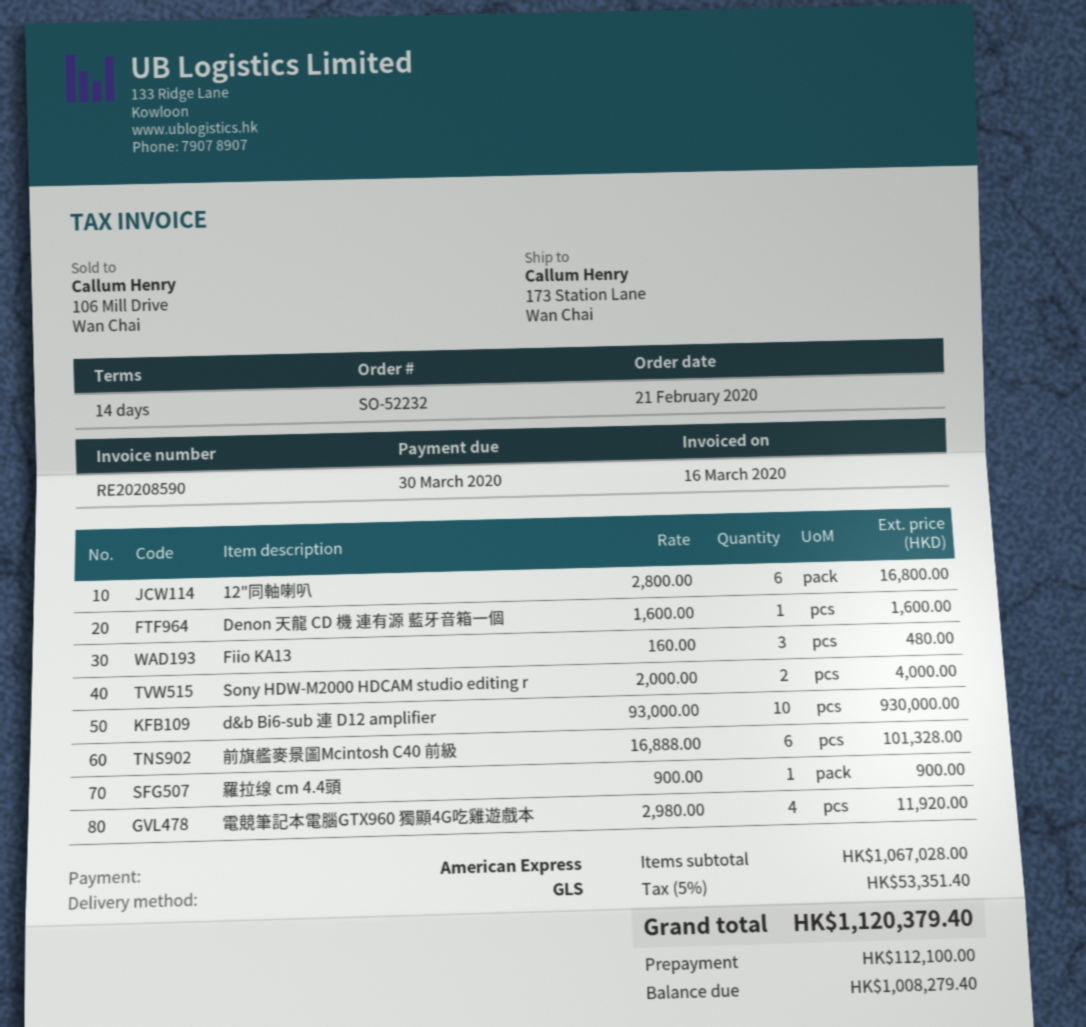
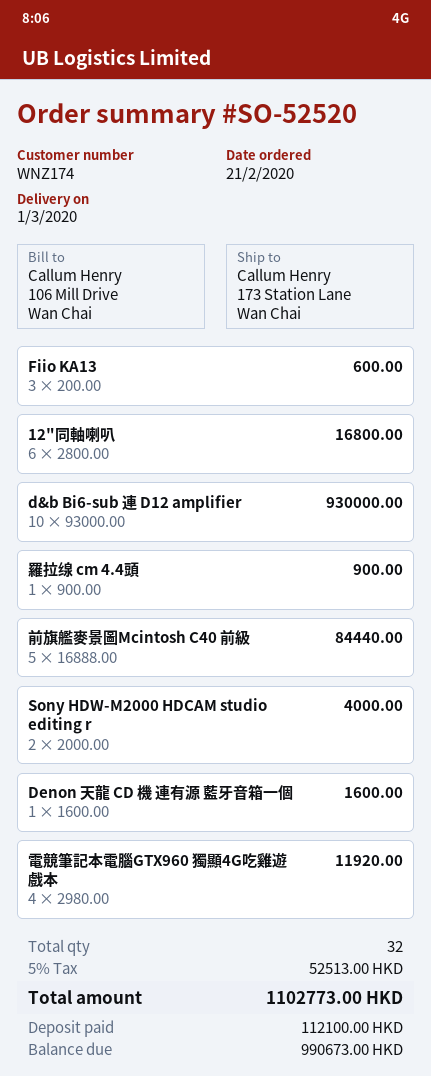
order number: SO-52232 -> SO-52520
Fiio KA13: 3 x 160.00 = 480.00 -> 3 x 200.00 = 600.00
前旗艦麥景圖Mcintosh C40 前級: 6 x 16888.00 = 101328.00 -> 5 x 16888.00 = 84440.00
tax: 5% = 53351.40 -> 5% = 52513.00
total: 1120379.40 -> 1102773.00
balance: 1008279.40 -> 990673.00

